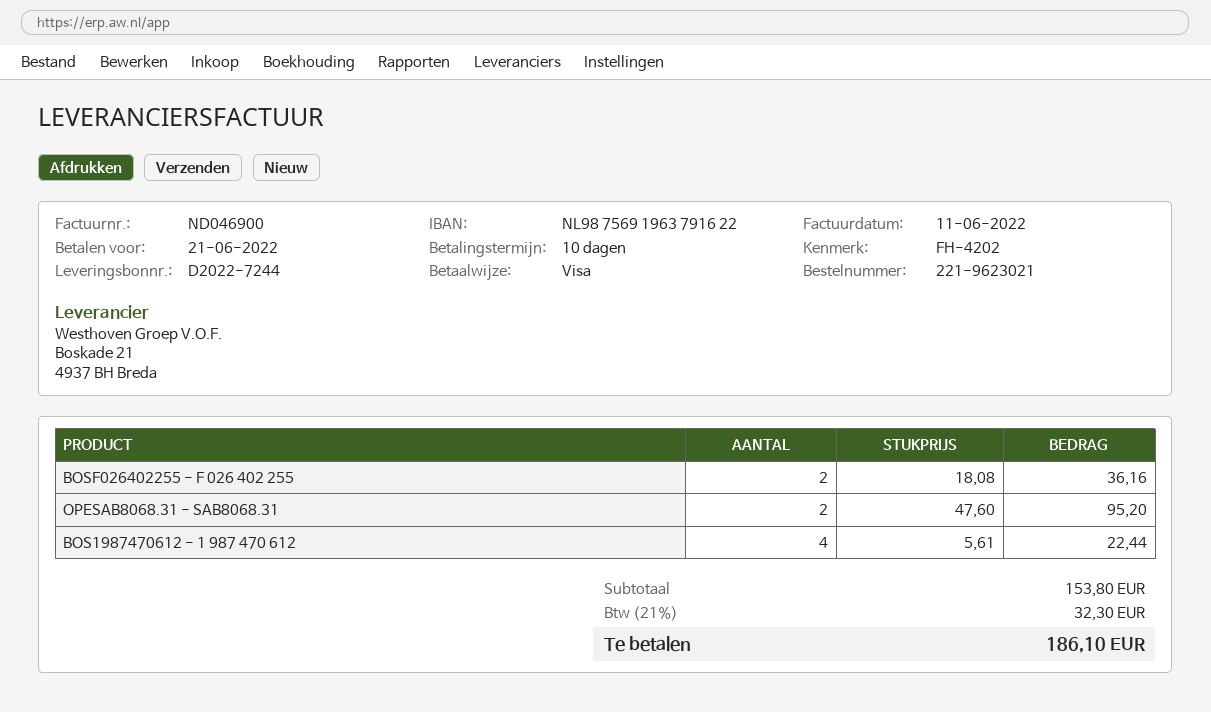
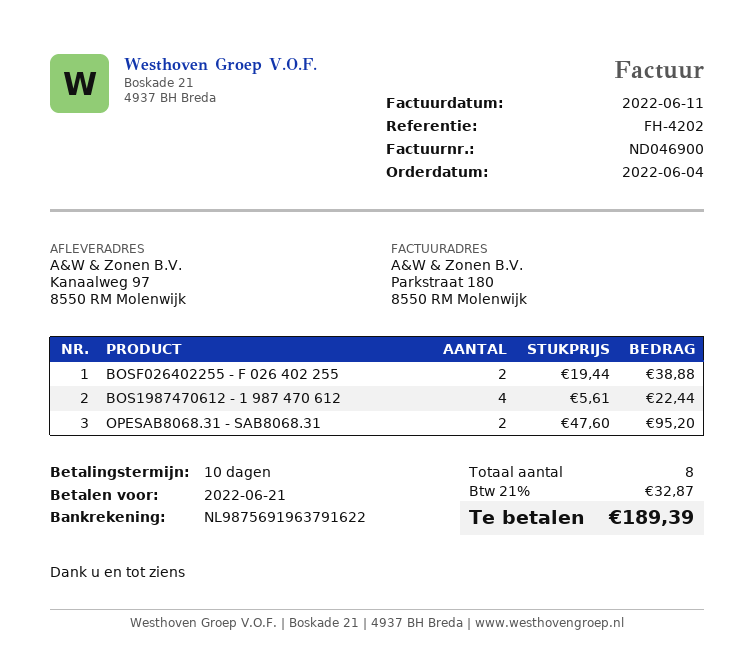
BOSF026402255 - F 026 402 255: 2 x 18.08 = 36.16 -> 2 x 19.44 = 38.88
tax: 21% = 32.30 -> 21% = 32.87
total: 186.10 -> 189.39

